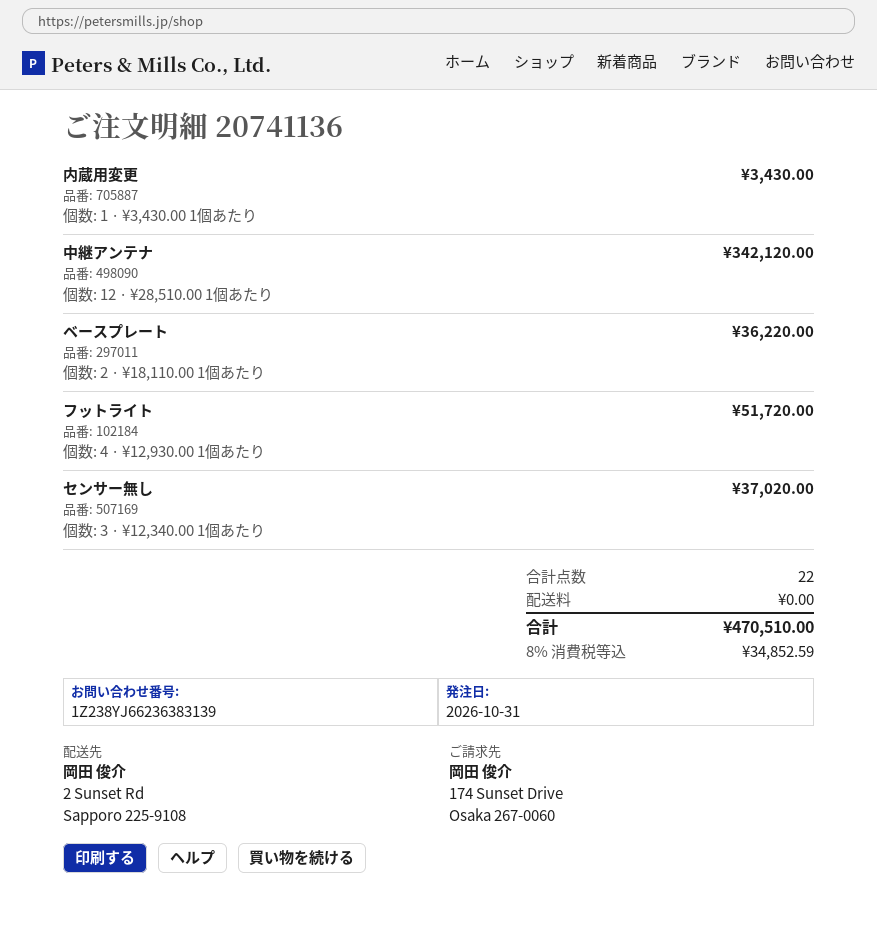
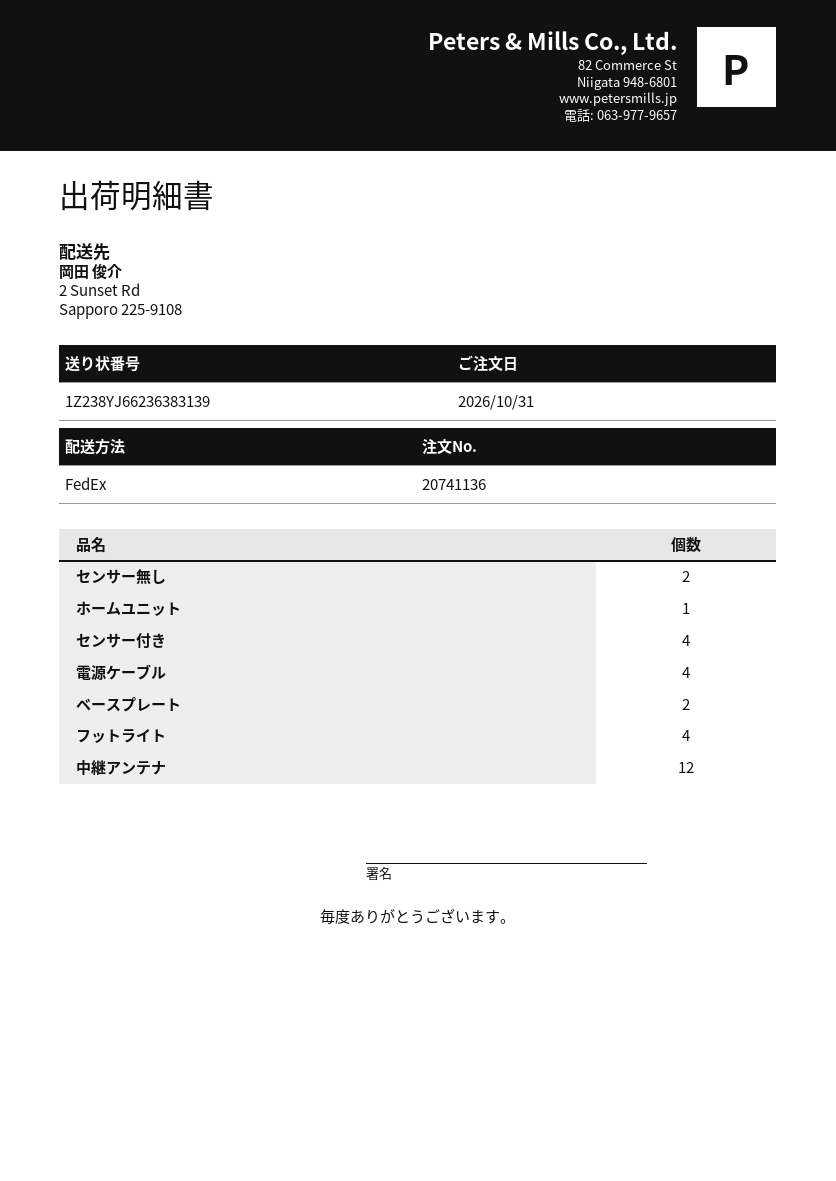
内蔵用変更: 1 -> none
センサー無し: 3 -> 2
ホームユニット: none -> 1
センサー付き: none -> 4
電源ケーブル: none -> 4

